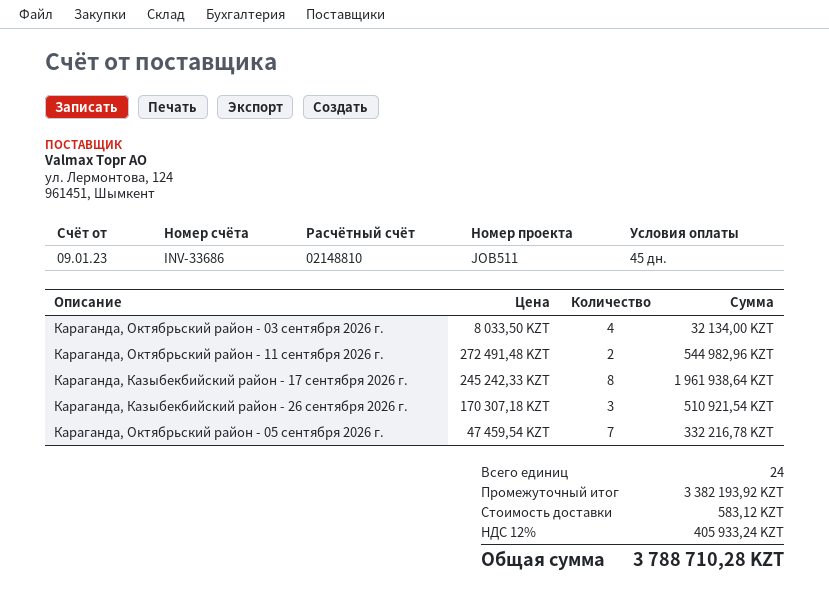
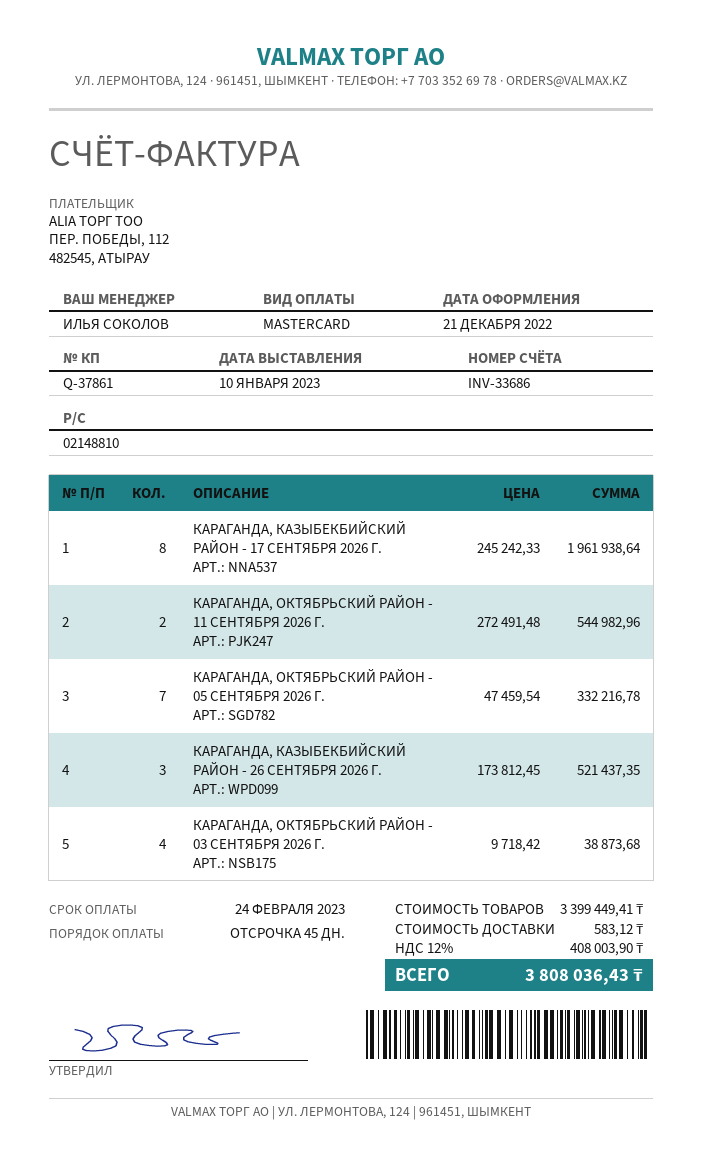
invoice date: 2023-01-09 -> 2023-01-10
Караганда, Октябрьский район - 03 сентября 2026 г.: 4 x 8033.50 = 32134.00 -> 4 x 9718.42 = 38873.68
Караганда, Казыбекбийский район - 26 сентября 2026 г.: 3 x 170307.18 = 510921.54 -> 3 x 173812.45 = 521437.35
subtotal: 3382193.92 -> 3399449.41
tax: 12% = 405933.24 -> 12% = 408003.90
total: 3788710.28 -> 3808036.43

